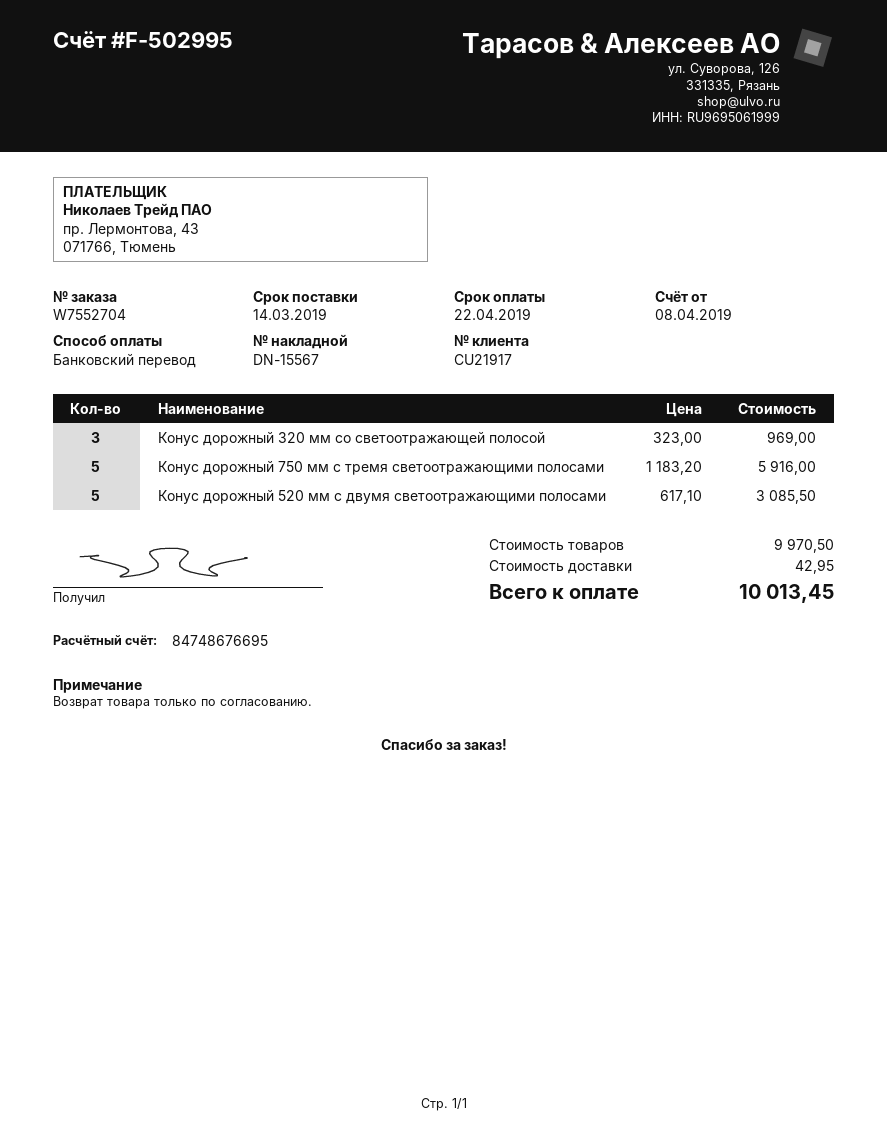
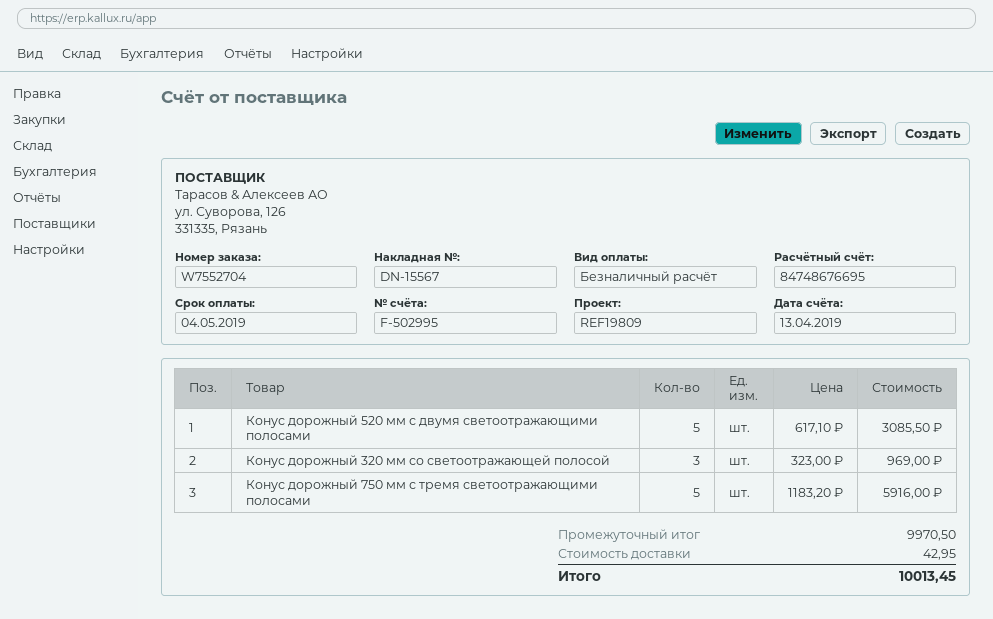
invoice date: 2019-04-08 -> 2019-04-13
due date: 2019-04-22 -> 2019-05-04

